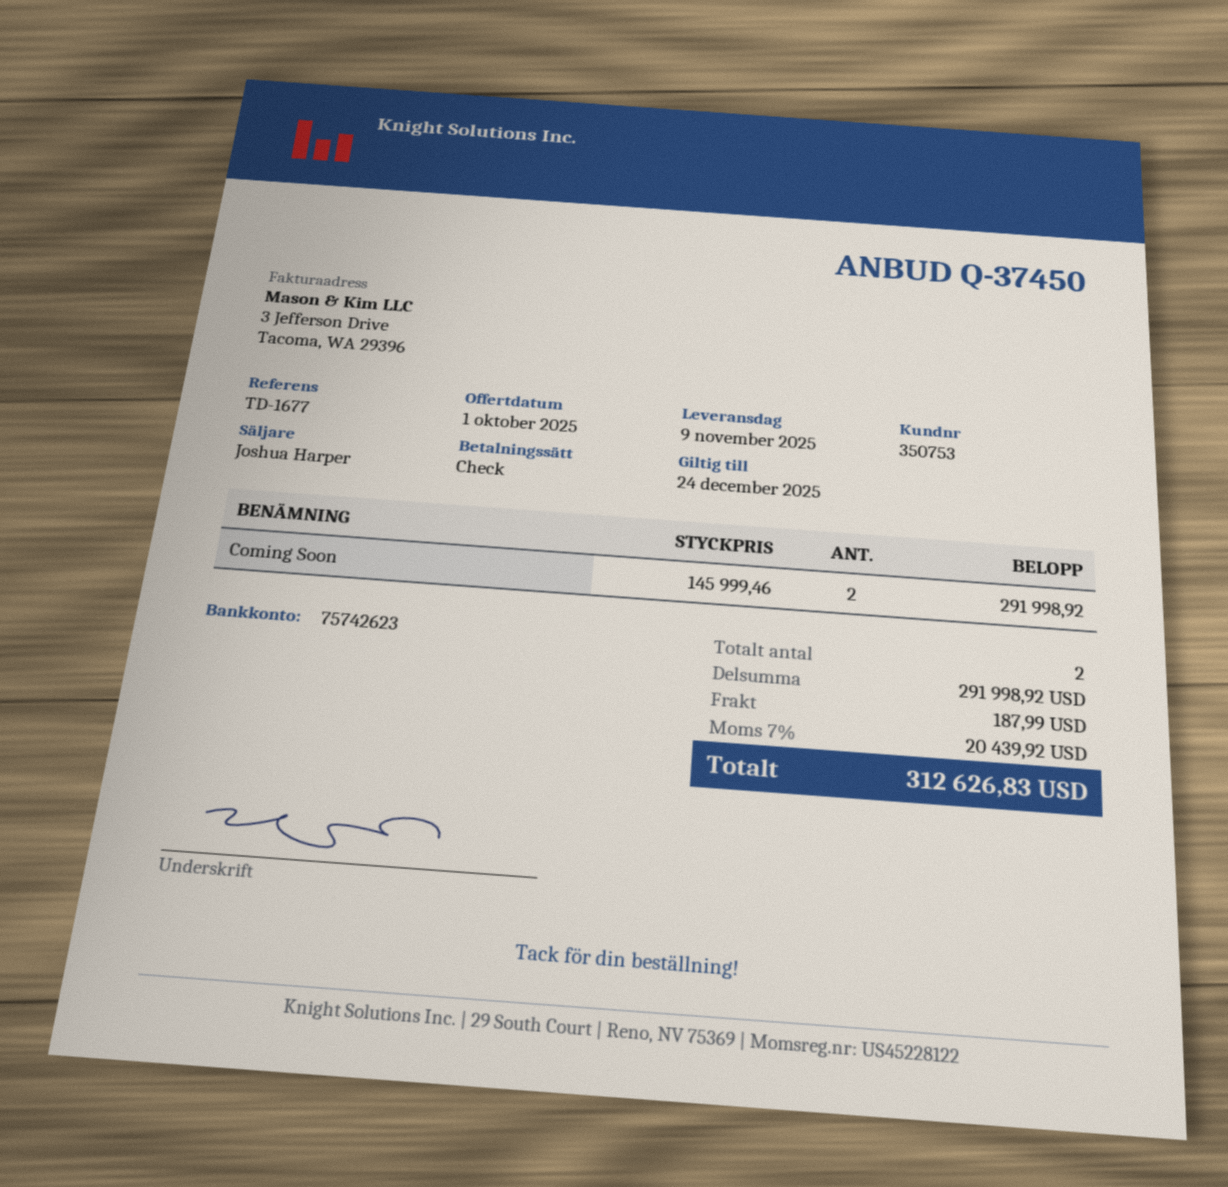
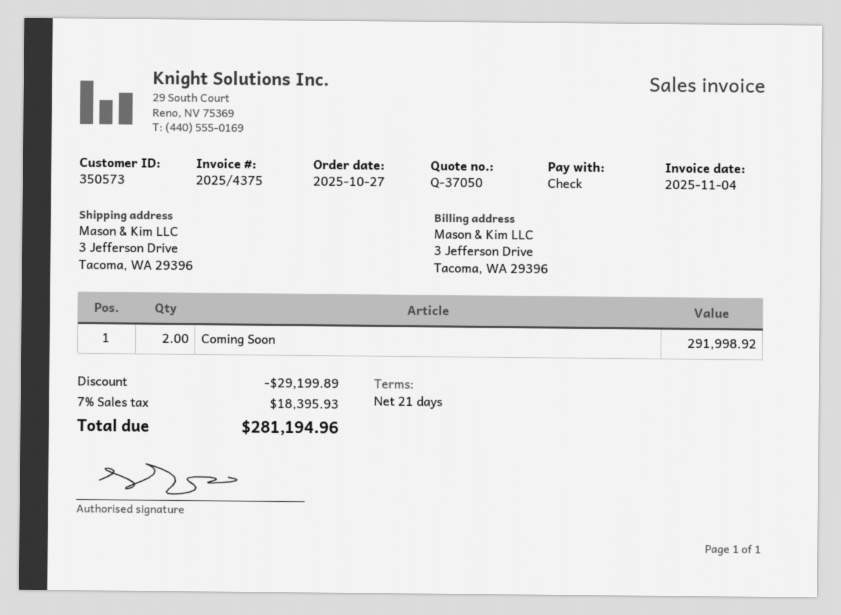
quote number: Q-37450 -> Q-37050
customer number: 350753 -> 350573
discount: none -> 29199.89
shipping: 187.99 -> none
tax: 7% = 20439.92 -> 7% = 18395.93
total: 312626.83 -> 281194.96

